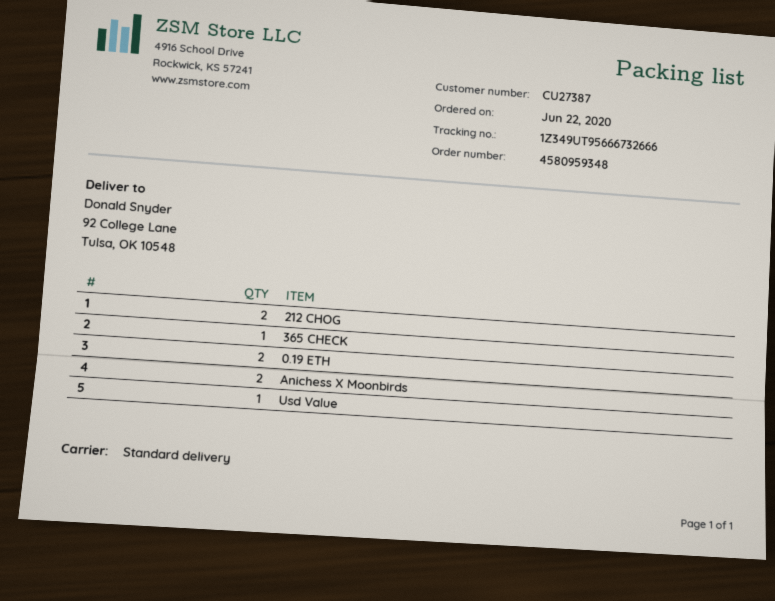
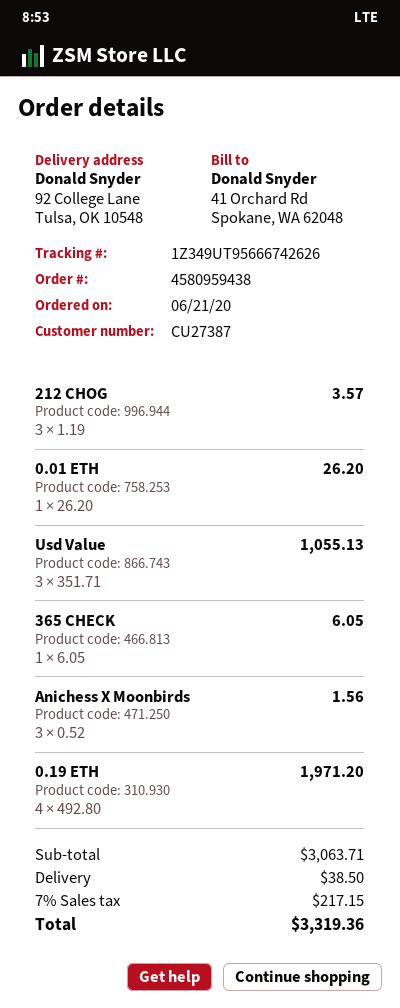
order number: 4580959348 -> 4580959438
order date: 2020-06-22 -> 2020-06-21
tracking number: 1Z349UT95666732666 -> 1Z349UT95666742626
212 CHOG: 2 -> 3
0.19 ETH: 2 -> 4
Anichess X Moonbirds: 2 -> 3
Usd Value: 1 -> 3
0.01 ETH: none -> 1

